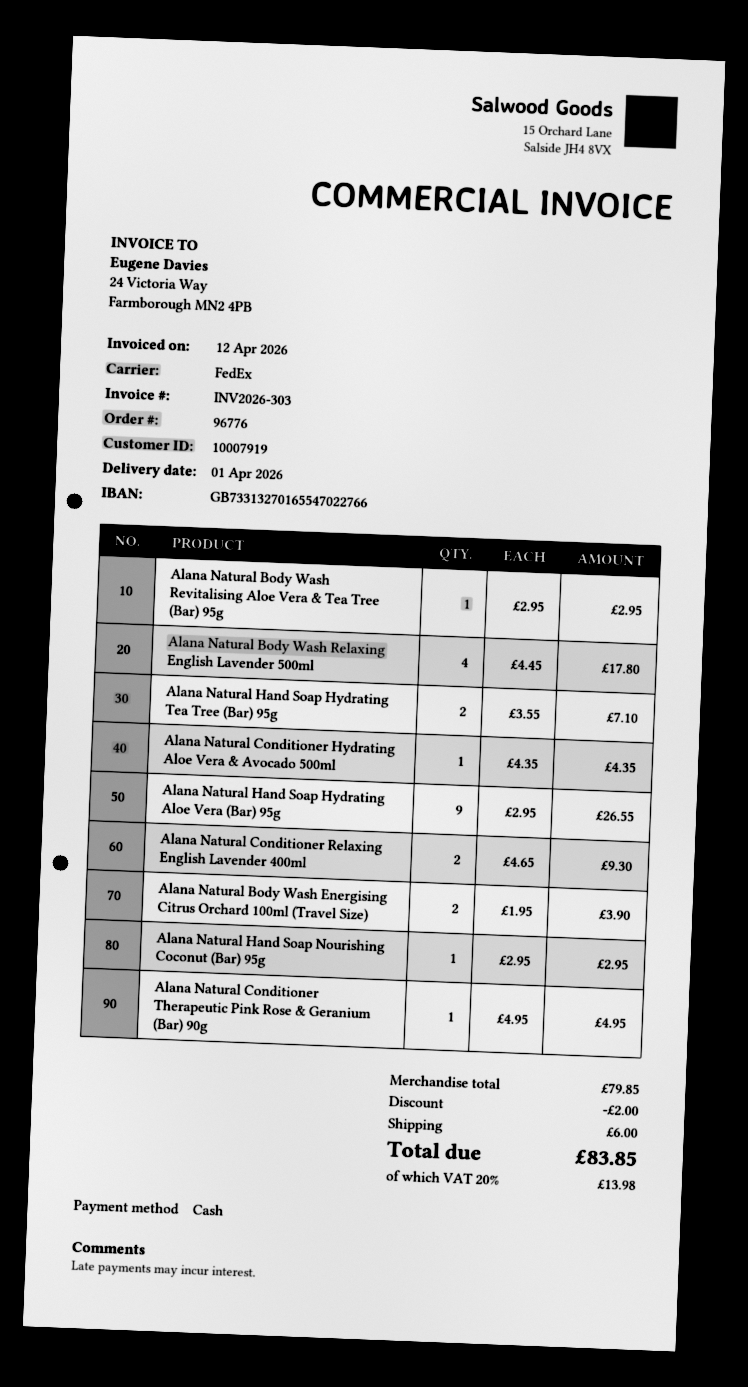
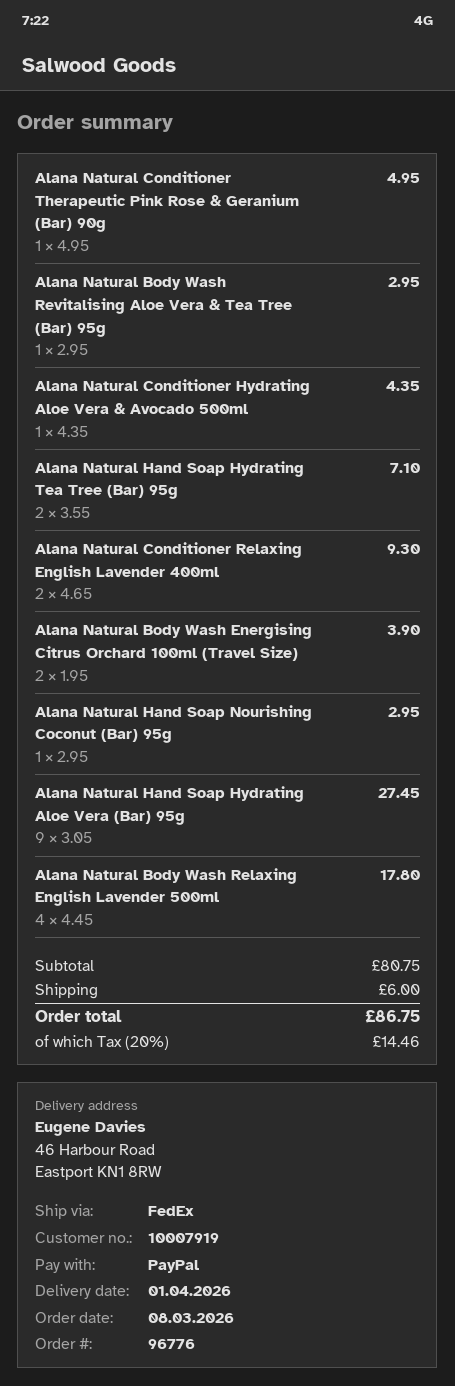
payment method: cash -> PayPal
Alana Natural Hand Soap Hydrating Aloe Vera (Bar) 95g: 9 x 2.95 = 26.55 -> 9 x 3.05 = 27.45
subtotal: 79.85 -> 80.75
discount: 2.00 -> none
tax: 20% = 13.98 -> 20% = 14.46
total: 83.85 -> 86.75

